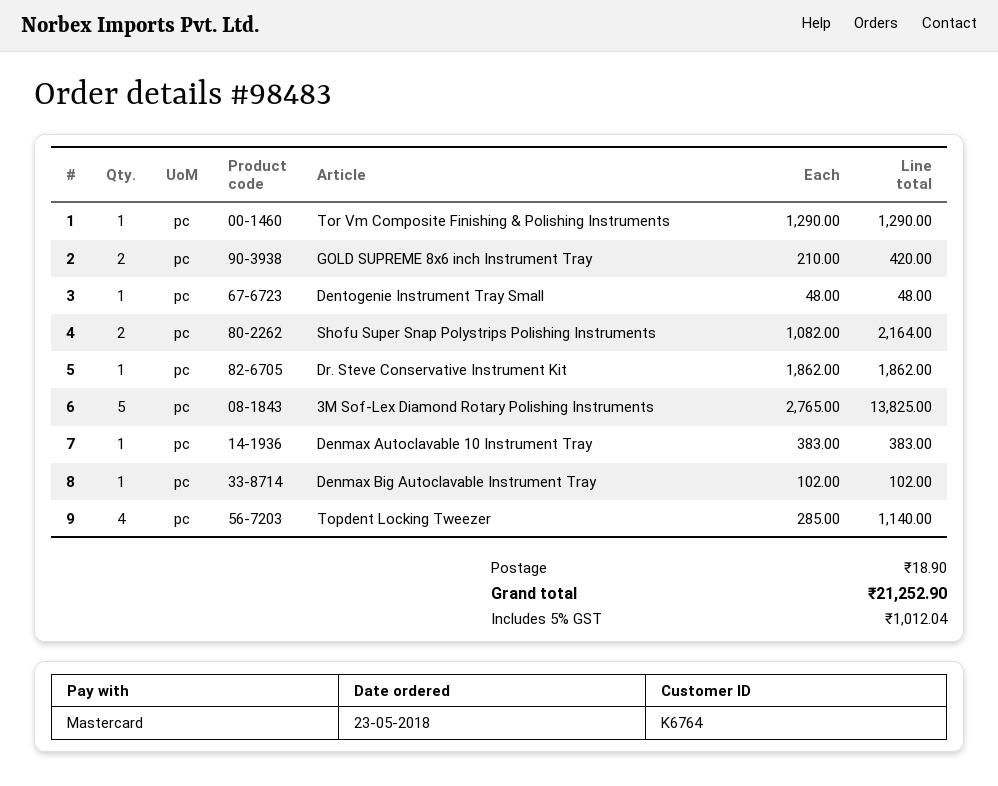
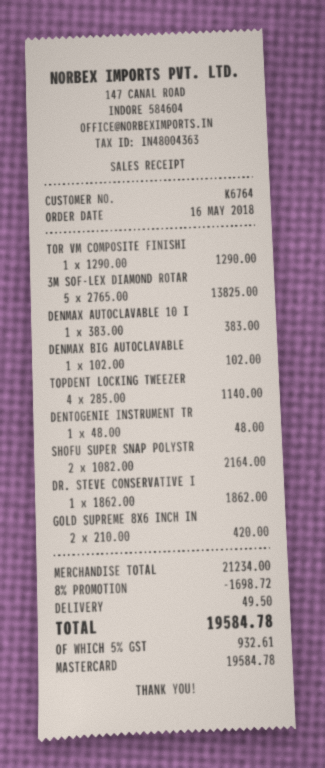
order date: 2018-05-23 -> 2018-05-16
discount: none -> 8% = 1698.72
shipping: 18.90 -> 49.50
tax: 5% = 1012.04 -> 5% = 932.61
total: 21252.90 -> 19584.78

